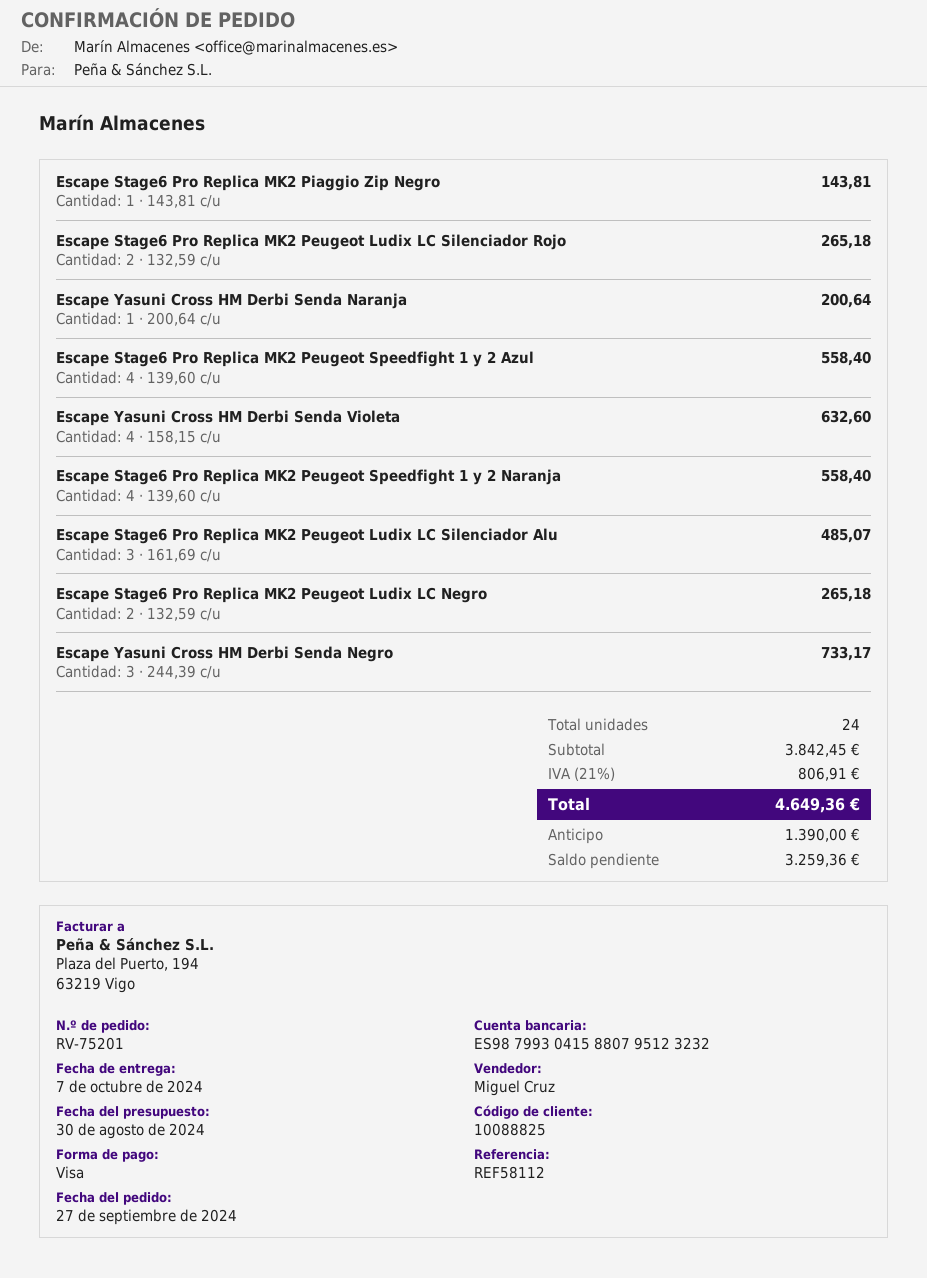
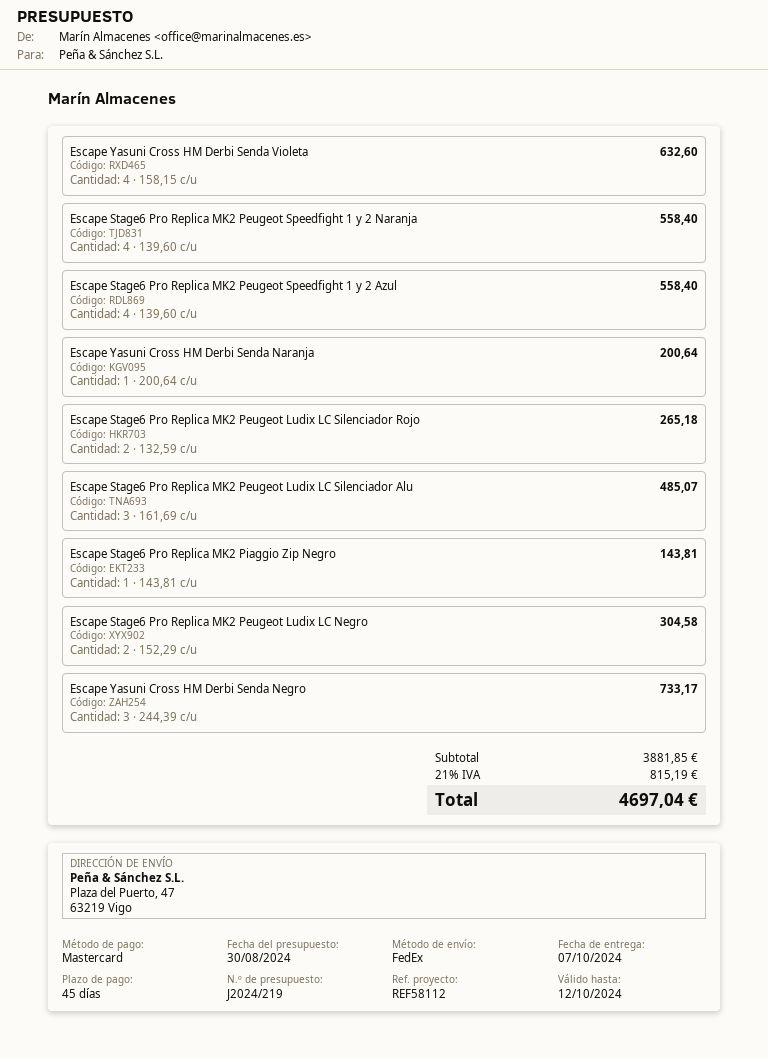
payment method: Visa -> Mastercard
Escape Stage6 Pro Replica MK2 Peugeot Ludix LC Negro: 2 x 132.59 = 265.18 -> 2 x 152.29 = 304.58
subtotal: 3842.45 -> 3881.85
tax: 21% = 806.91 -> 21% = 815.19
total: 4649.36 -> 4697.04

